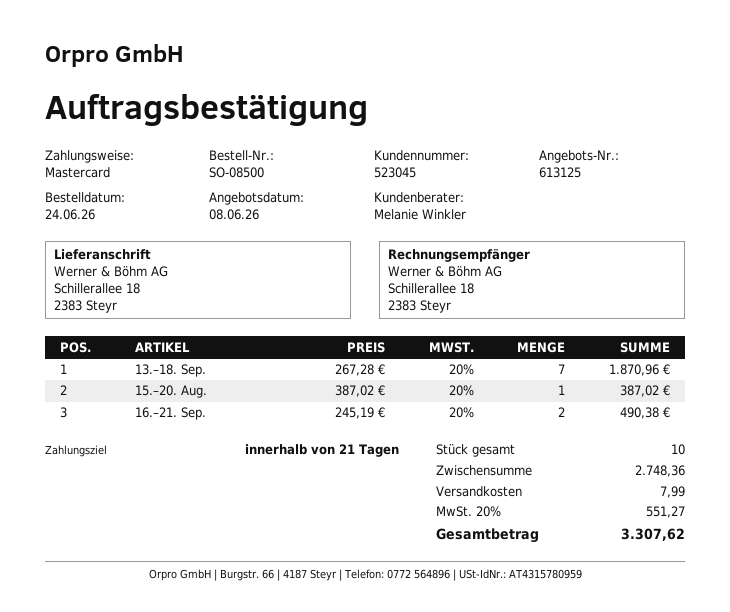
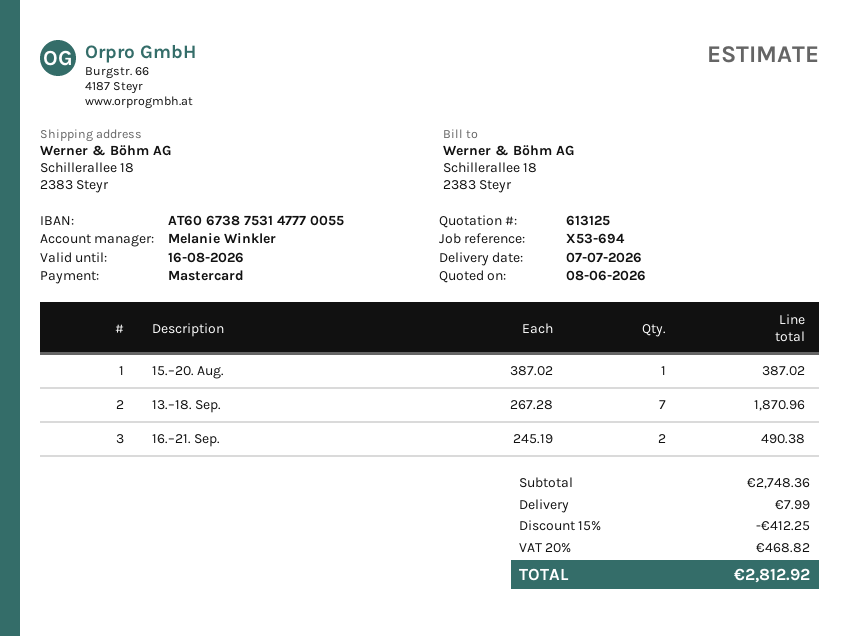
discount: none -> 15% = 412.25
tax: 20% = 551.27 -> 20% = 468.82
total: 3307.62 -> 2812.92

